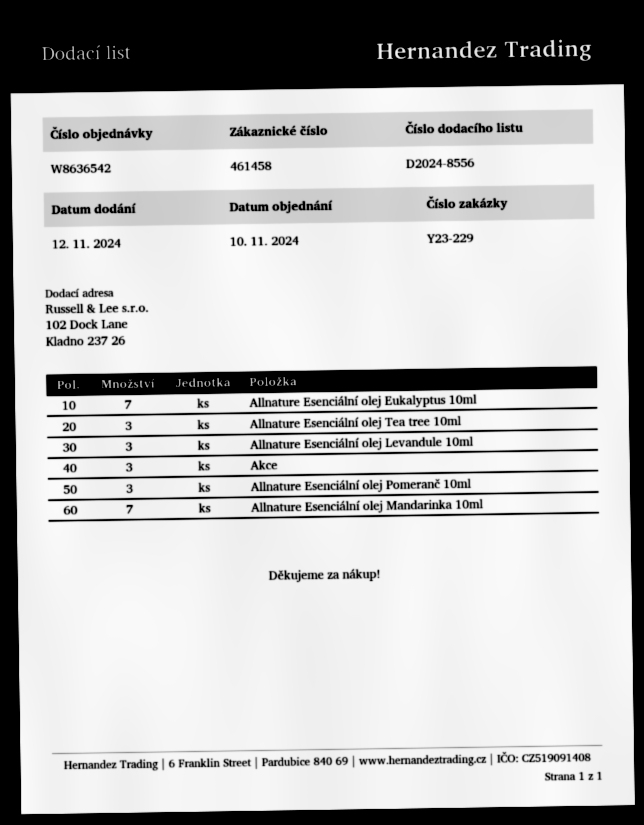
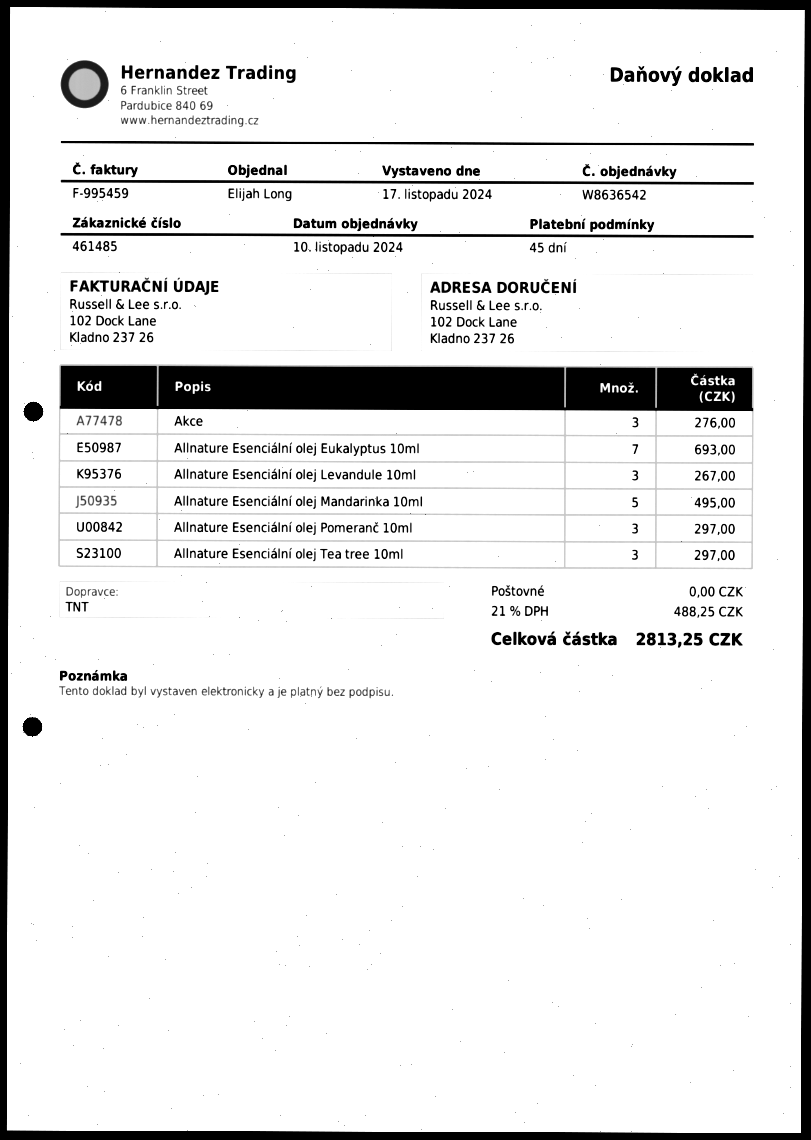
customer number: 461458 -> 461485
Allnature Esenciální olej Mandarinka 10ml: 7 -> 5

